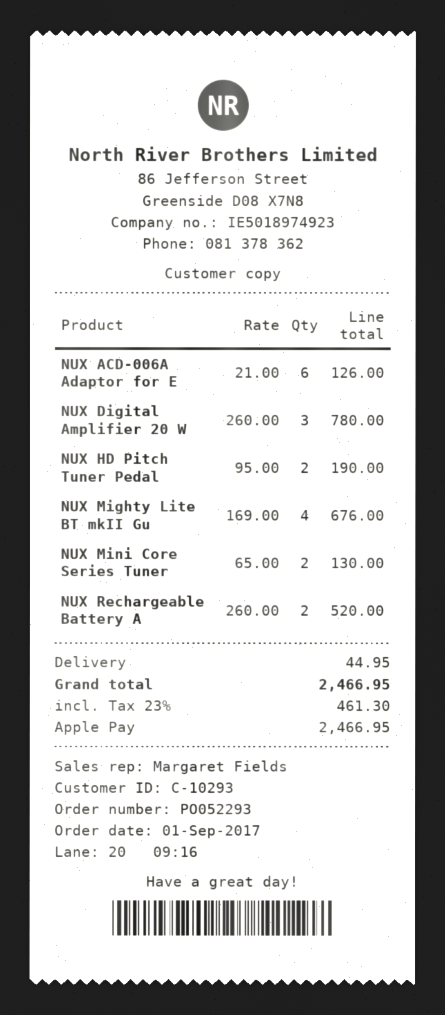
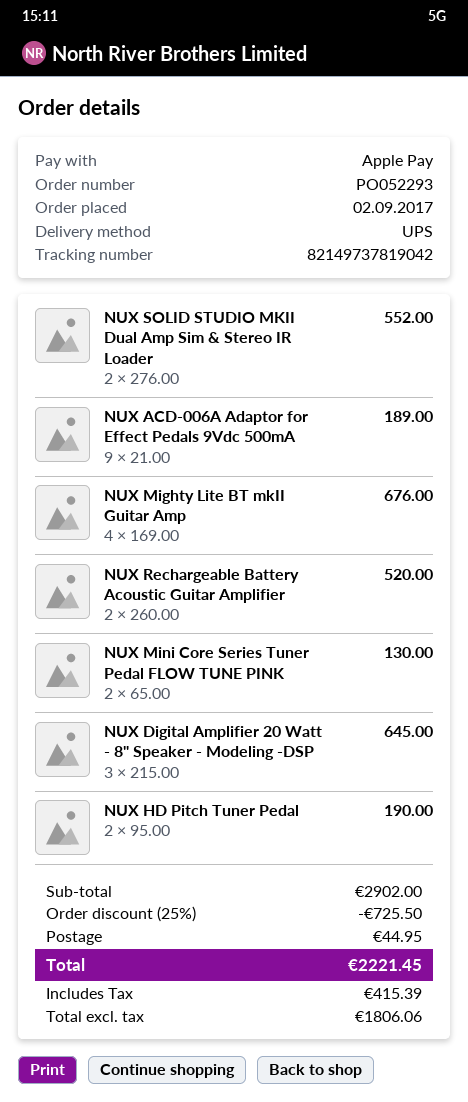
order date: 2017-09-01 -> 2017-09-02
NUX ACD-006A Adaptor for E: 6 x 21.00 = 126.00 -> 9 x 21.00 = 189.00
NUX Digital Amplifier 20 W: 3 x 260.00 = 780.00 -> 3 x 215.00 = 645.00
NUX SOLID STUDIO MKII Dual Amp Sim & Stereo IR Loader: none -> 2 x 276.00 = 552.00
discount: none -> 25% = 725.50
tax: 461.30 -> 415.39
total: 2466.95 -> 2221.45

